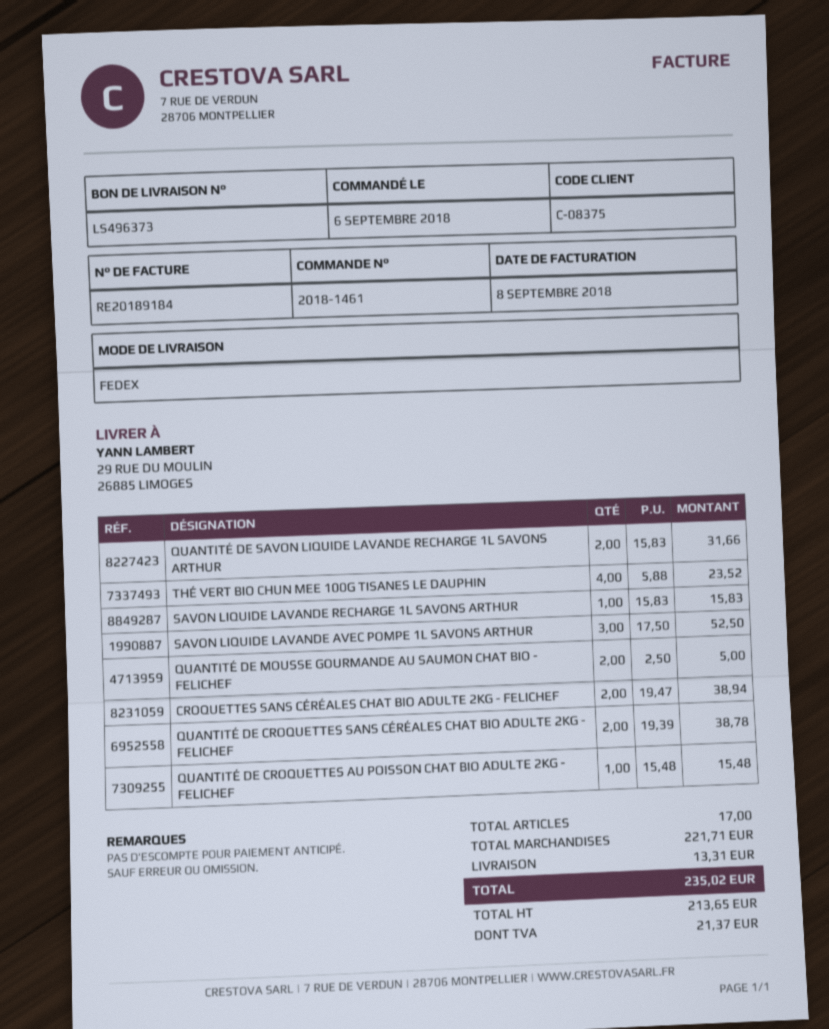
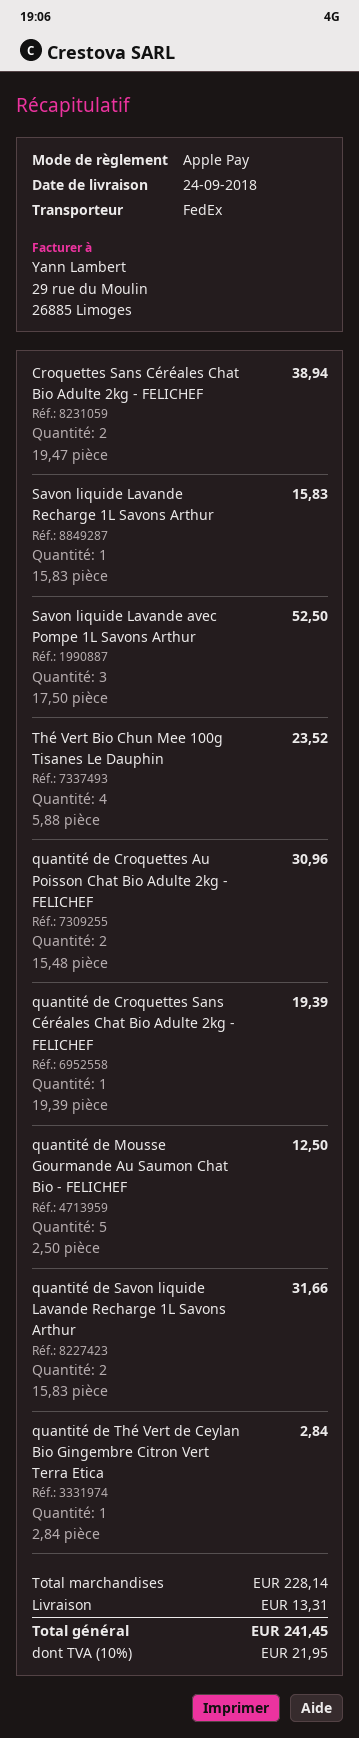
QUANTITÉ DE MOUSSE GOURMANDE AU SAUMON CHAT BIO - FELICHEF: 2 x 2.50 = 5.00 -> 5 x 2.50 = 12.50
QUANTITÉ DE CROQUETTES SANS CÉRÉALES CHAT BIO ADULTE 2KG - FELICHEF: 2 x 19.39 = 38.78 -> 1 x 19.39 = 19.39
QUANTITÉ DE CROQUETTES AU POISSON CHAT BIO ADULTE 2KG - FELICHEF: 1 x 15.48 = 15.48 -> 2 x 15.48 = 30.96
quantité de Thé Vert de Ceylan Bio Gingembre Citron Vert Terra Etica: none -> 1 x 2.84 = 2.84
subtotal: 221.71 -> 228.14
tax: 21.37 -> 21.95
total: 235.02 -> 241.45

